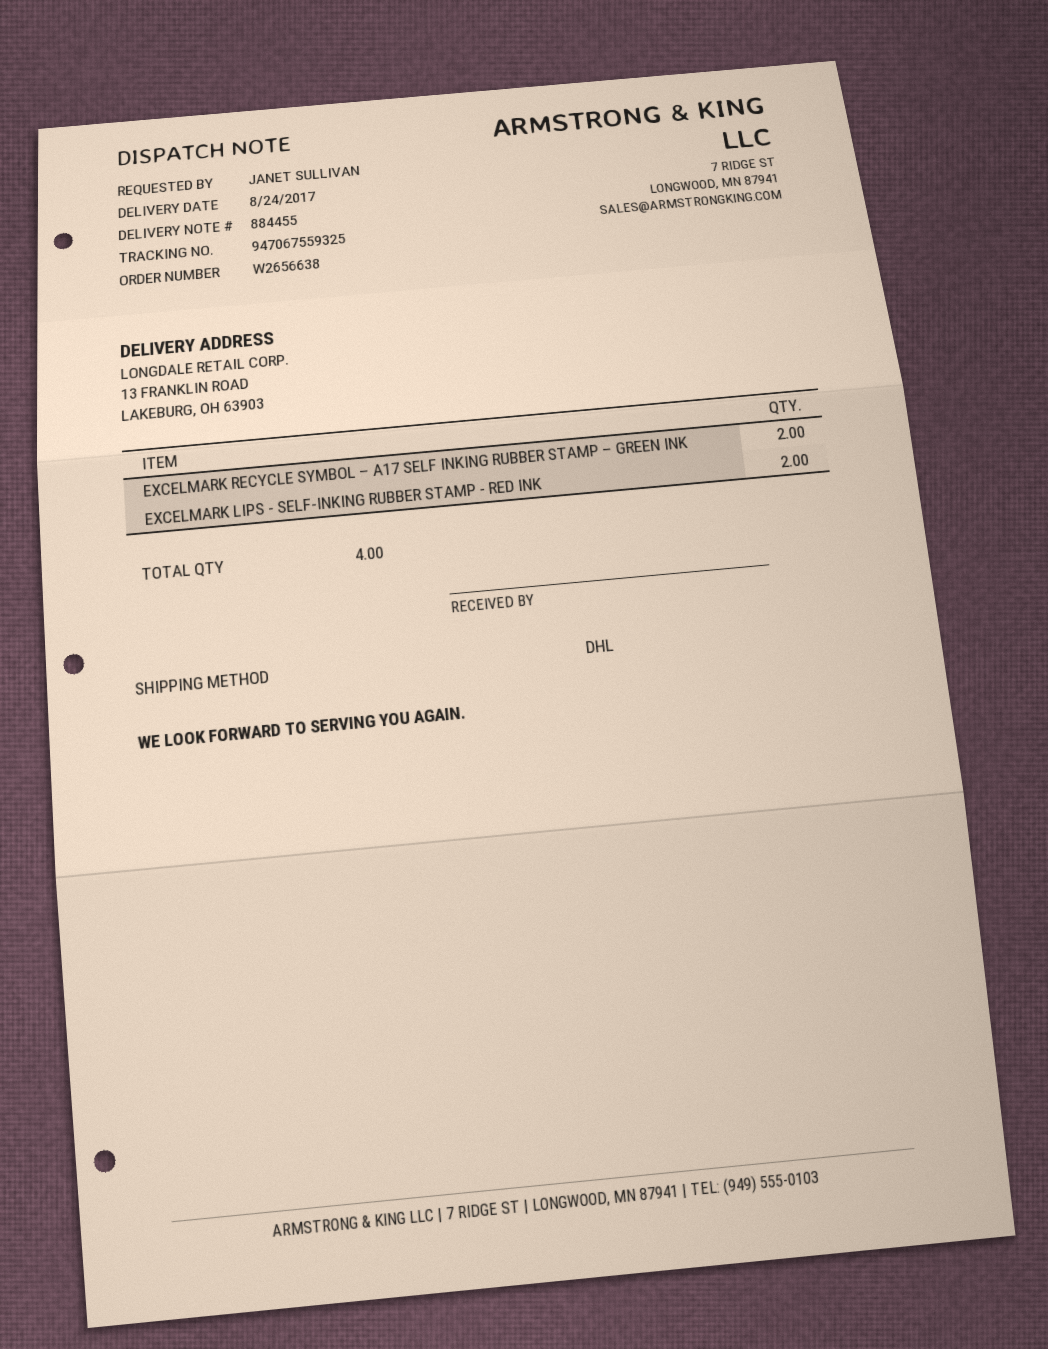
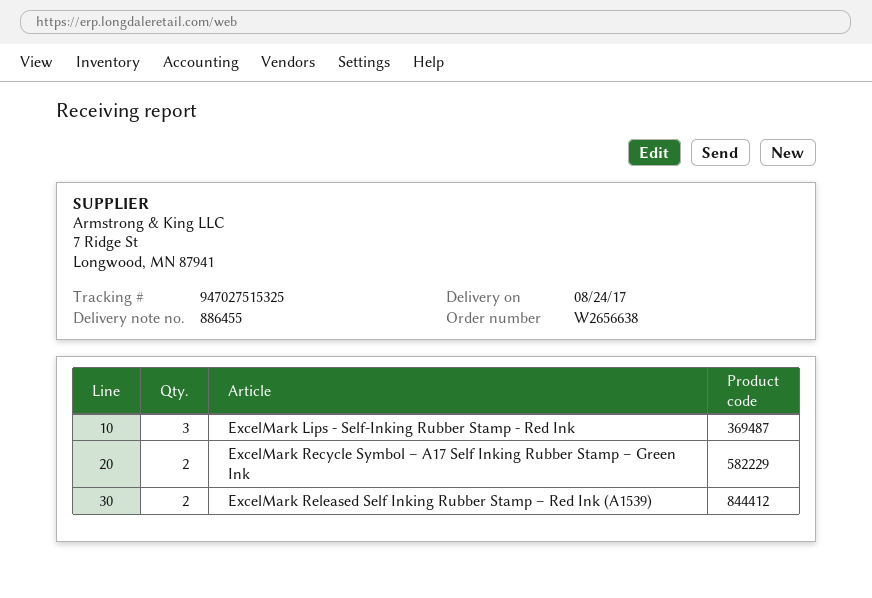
delivery note number: 884455 -> 886455
tracking number: 947067559325 -> 947027515325
EXCELMARK LIPS - SELF-INKING RUBBER STAMP - RED INK: 2 -> 3
ExcelMark Released Self Inking Rubber Stamp – Red Ink (A1539): none -> 2

